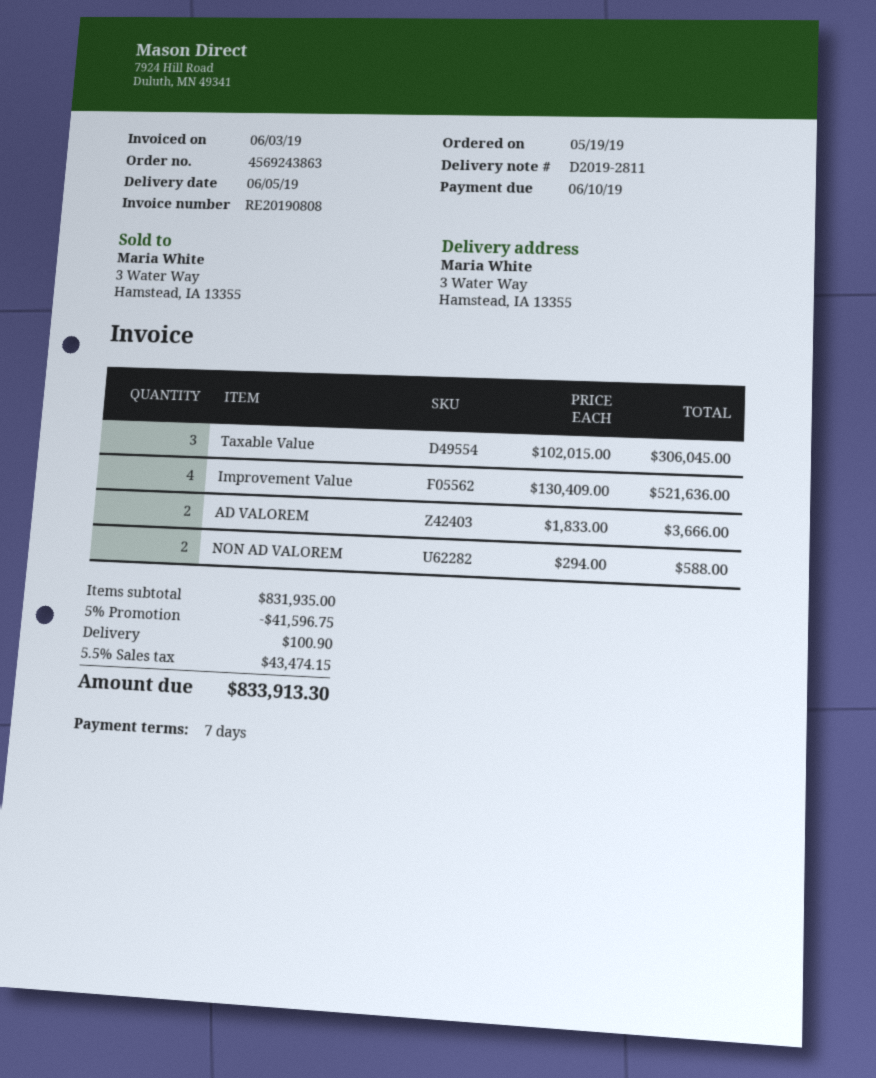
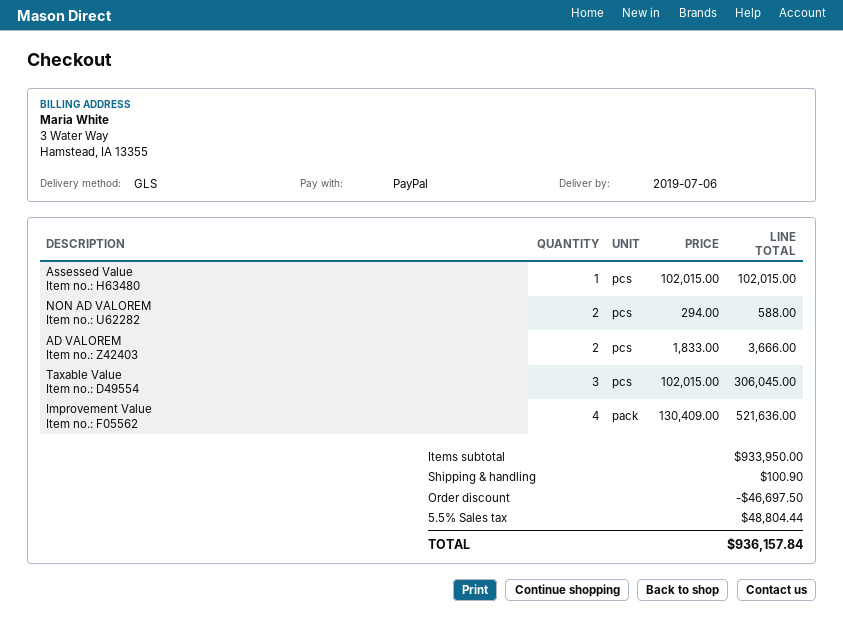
delivery date: 2019-06-05 -> 2019-07-06
Assessed Value: none -> 1 x 102015.00 = 102015.00
subtotal: 831935.00 -> 933950.00
discount: 41596.75 -> 46697.50
tax: 5.5% = 43474.15 -> 5.5% = 48804.44
total: 833913.30 -> 936157.84

